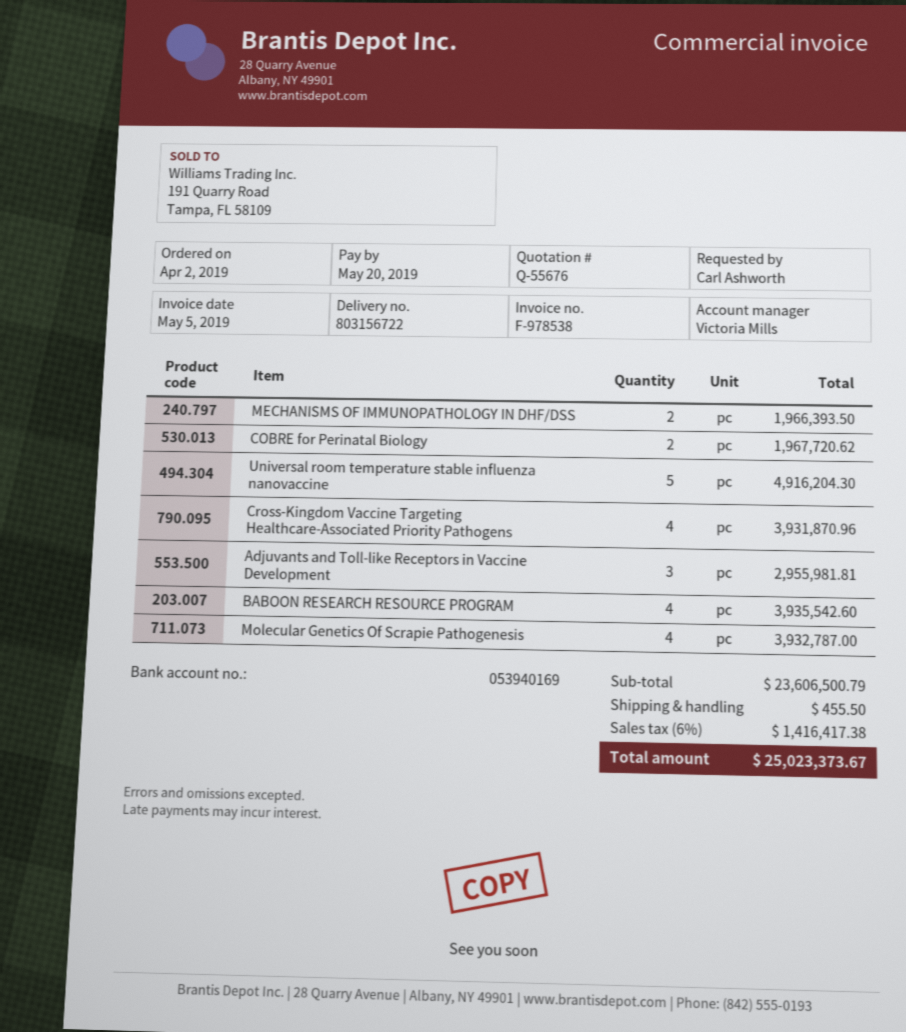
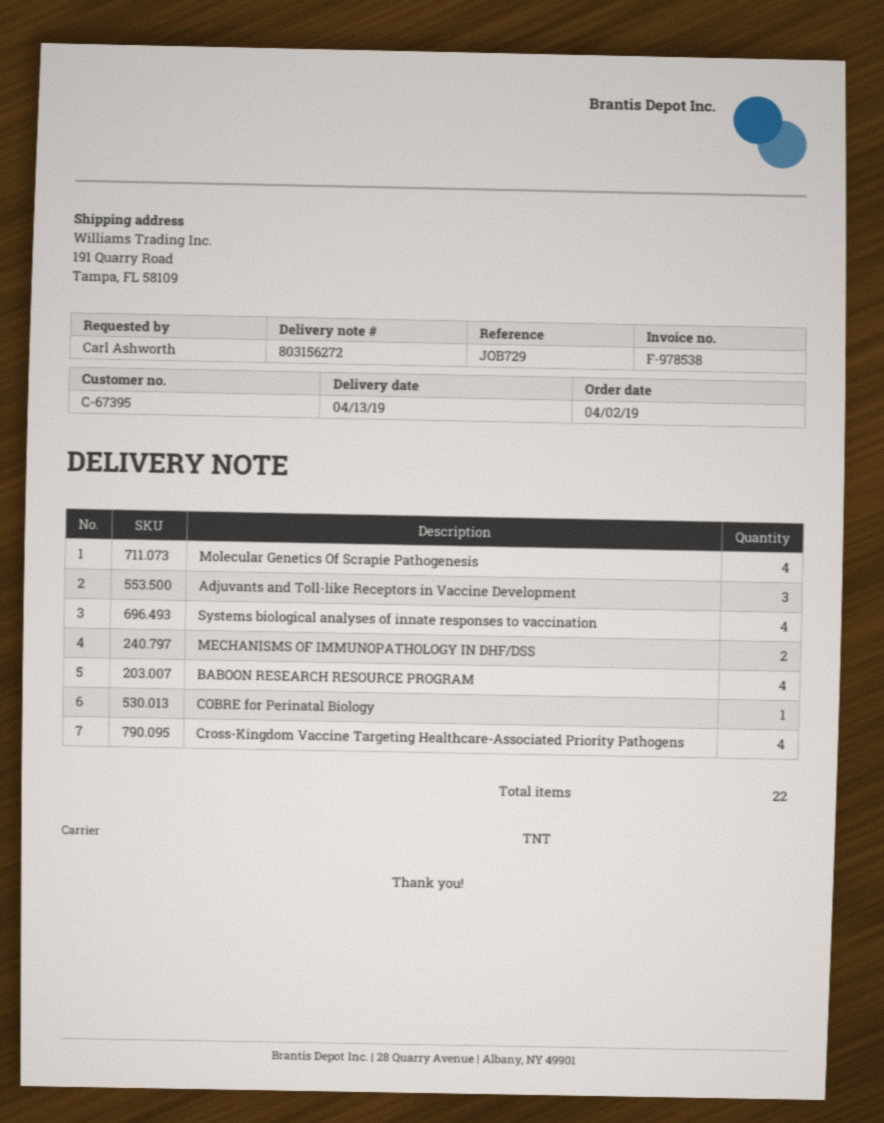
delivery note number: 803156722 -> 803156272
COBRE for Perinatal Biology: 2 -> 1
Universal room temperature stable influenza nanovaccine: 5 -> none
Systems biological analyses of innate responses to vaccination: none -> 4

